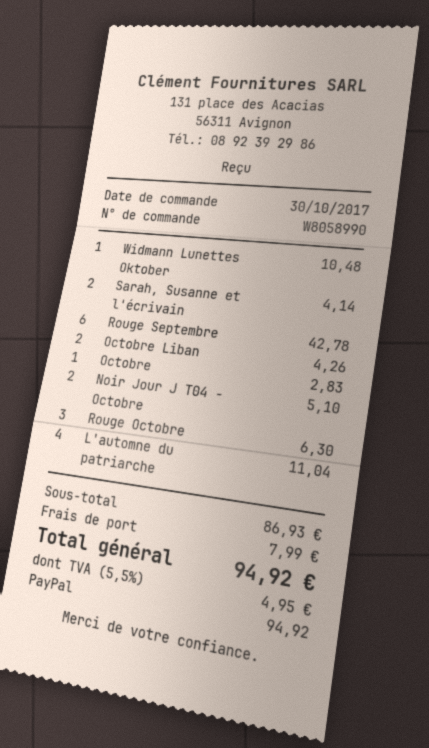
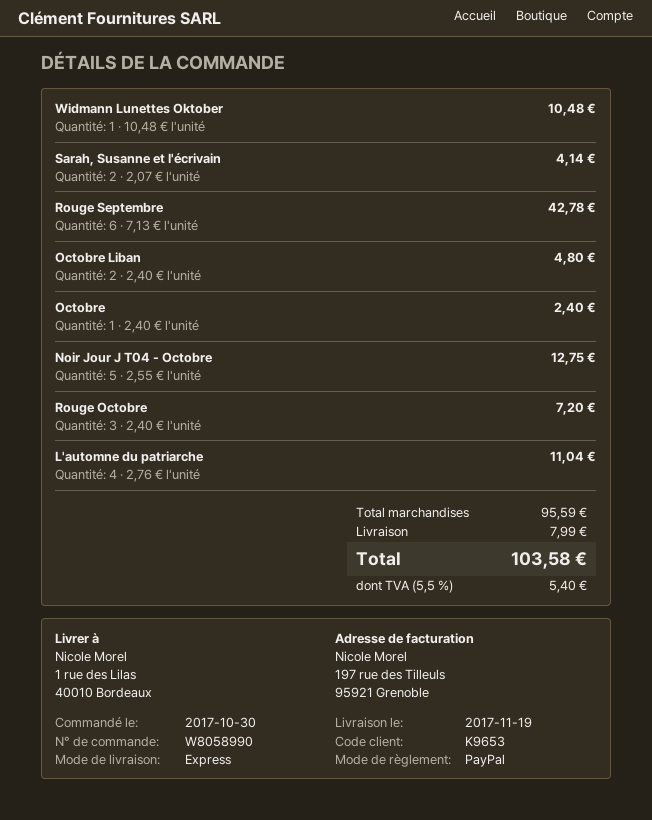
Octobre Liban: 2 for 4.26 -> 2 for 4.80
Octobre: 1 for 2.83 -> 1 for 2.40
Noir Jour J T04 - Octobre: 2 for 5.10 -> 5 for 12.75
Rouge Octobre: 3 for 6.30 -> 3 for 7.20
subtotal: 86.93 -> 95.59
tax: 5.5% = 4.95 -> 5.5% = 5.40
total: 94.92 -> 103.58

